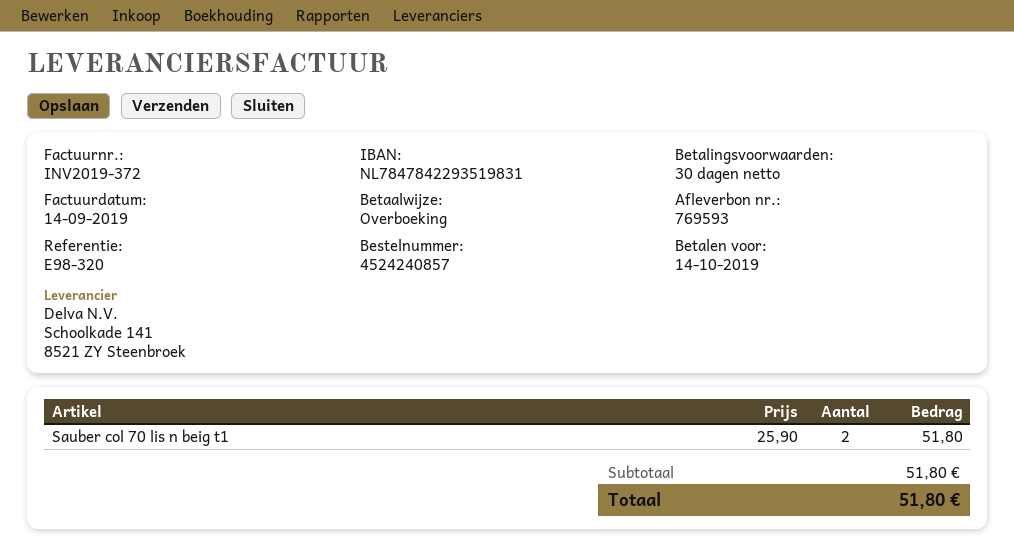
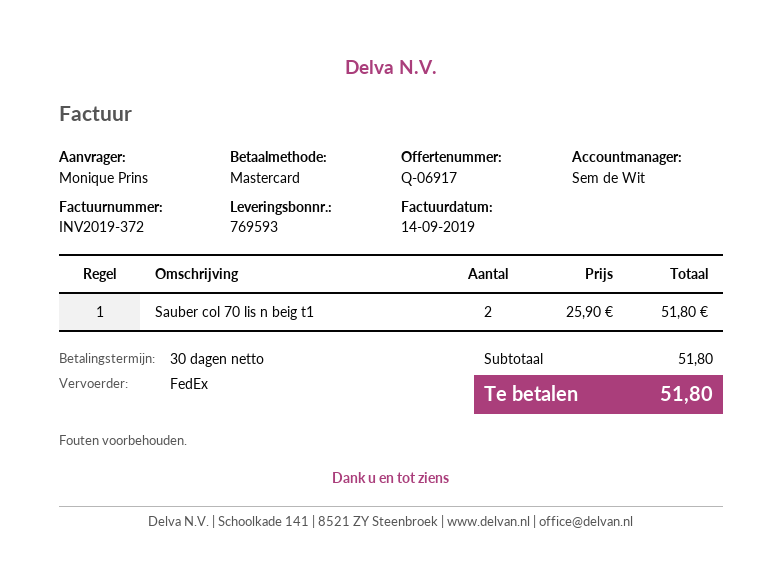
payment method: bank transfer -> Mastercard

